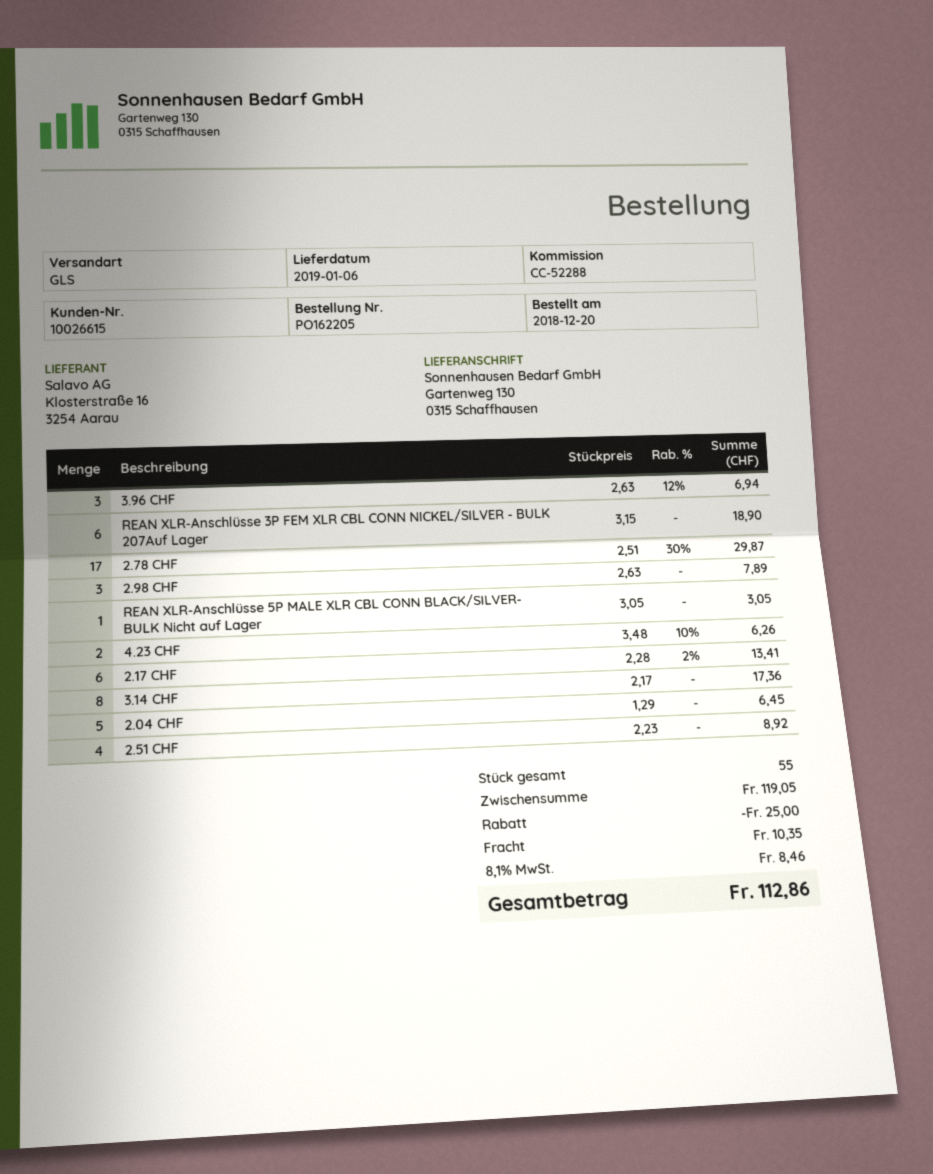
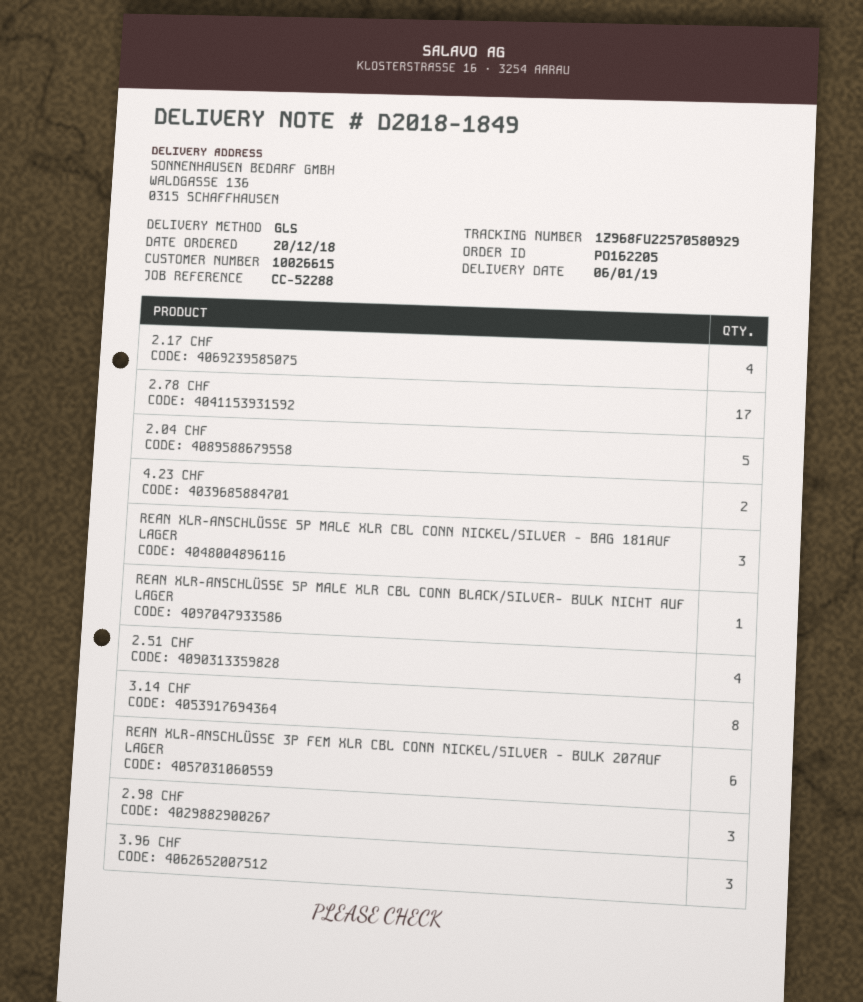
ship to: Gartenweg 130, 0315 Schaffhausen -> WALDGASSE 136, 0315 SCHAFFHAUSEN
2.17 CHF: 6 -> 4
REAN XLR-ANSCHLÜSSE 5P MALE XLR CBL CONN NICKEL/SILVER - BAG 181AUF LAGER: none -> 3

